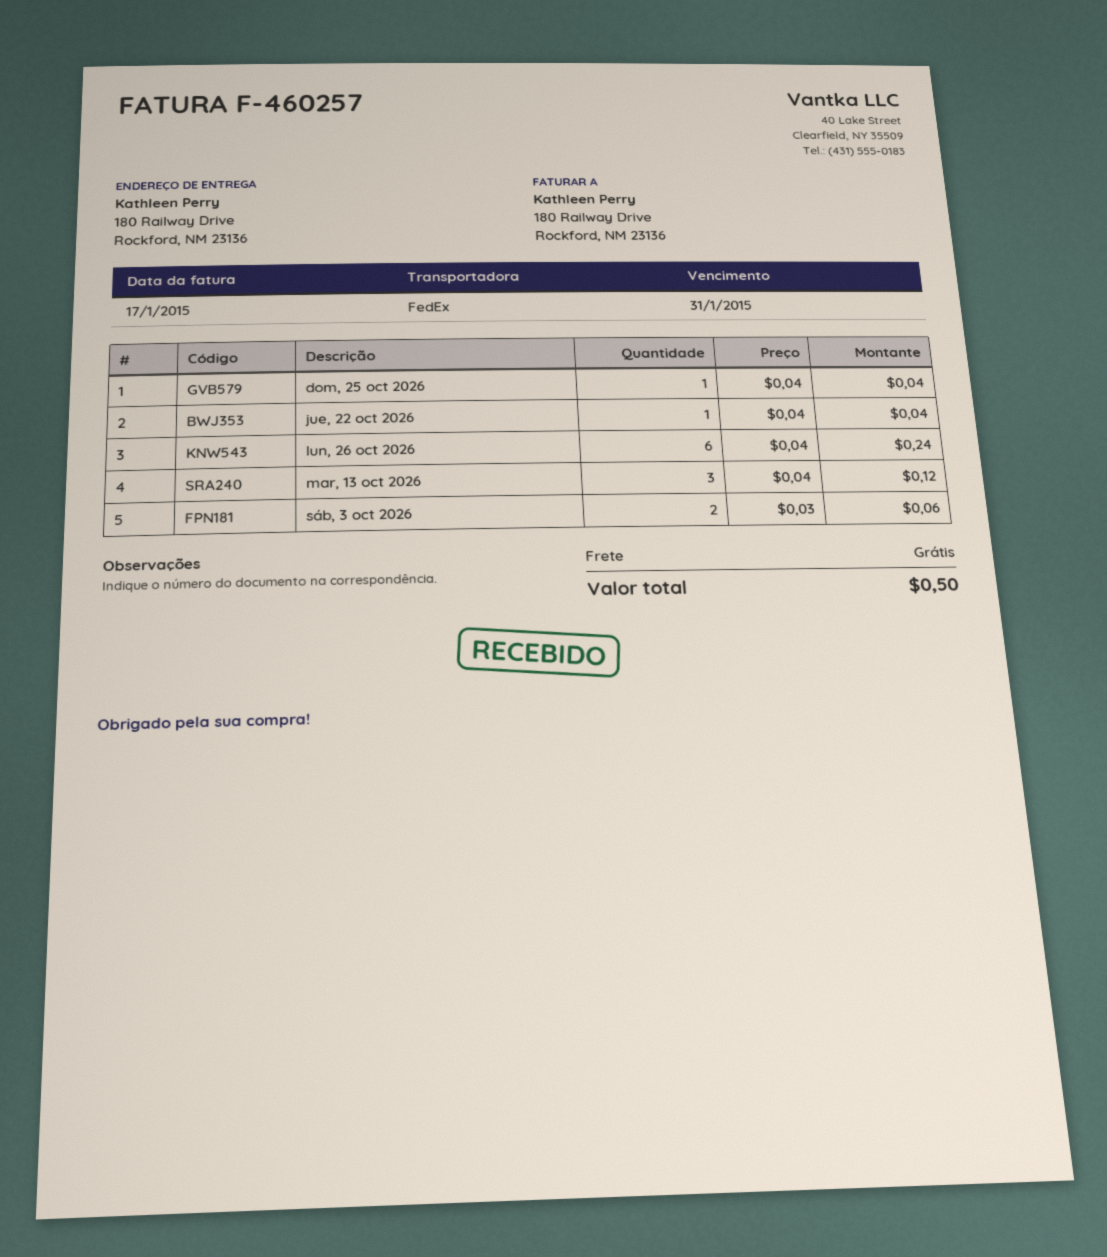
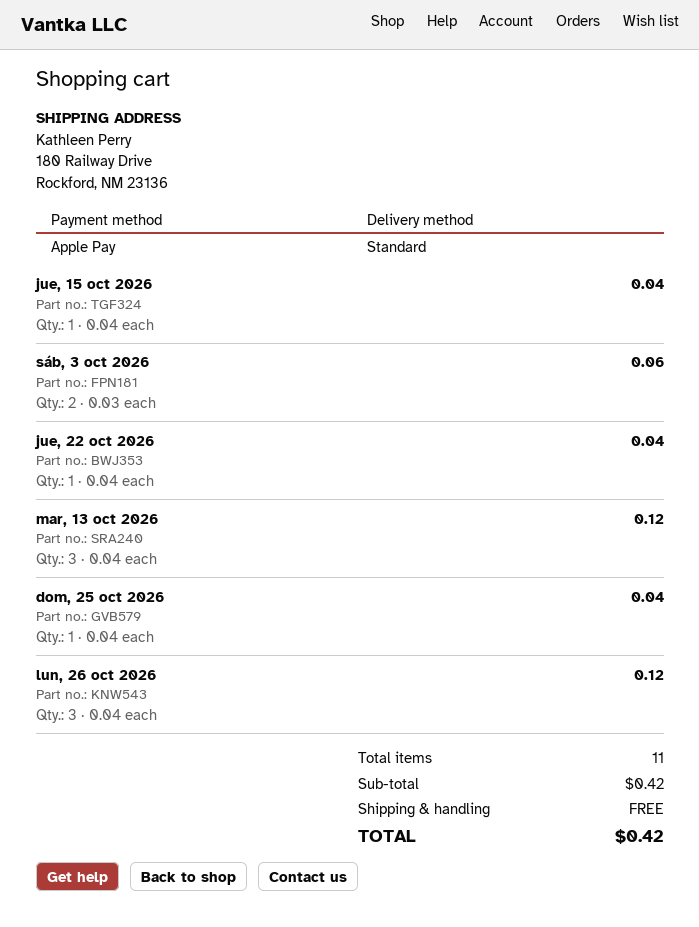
shipping method: FedEx -> standard
lun, 26 oct 2026: 6 x 0.04 = 0.24 -> 3 x 0.04 = 0.12
jue, 15 oct 2026: none -> 1 x 0.04 = 0.04
total: 0.50 -> 0.42

